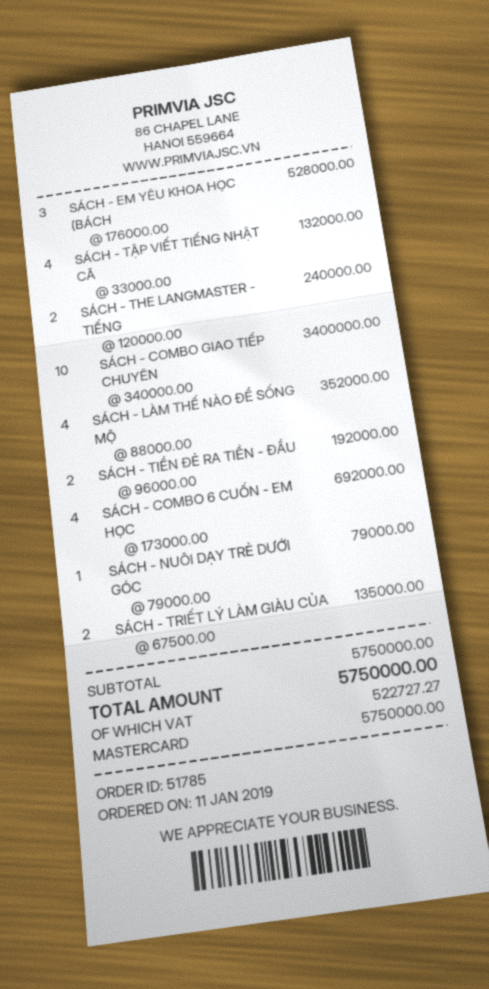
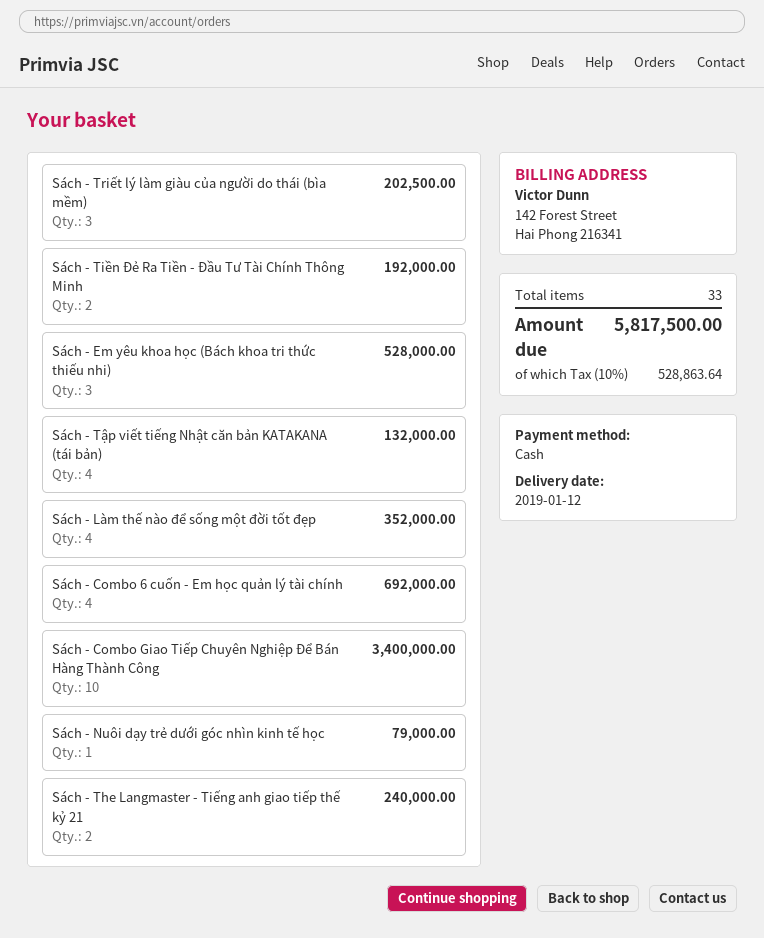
payment method: Mastercard -> cash
SÁCH - TRIẾT LÝ LÀM GIÀU CỦA: 2 for 135000.00 -> 3 for 202500.00
tax: 522727.27 -> 528863.64
total: 5750000.00 -> 5817500.00

